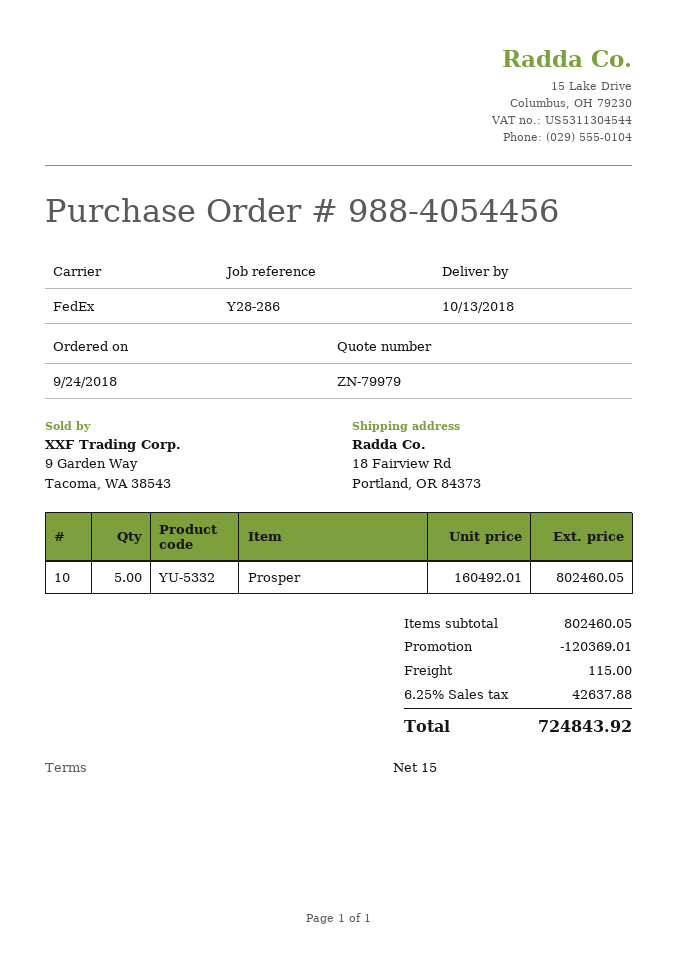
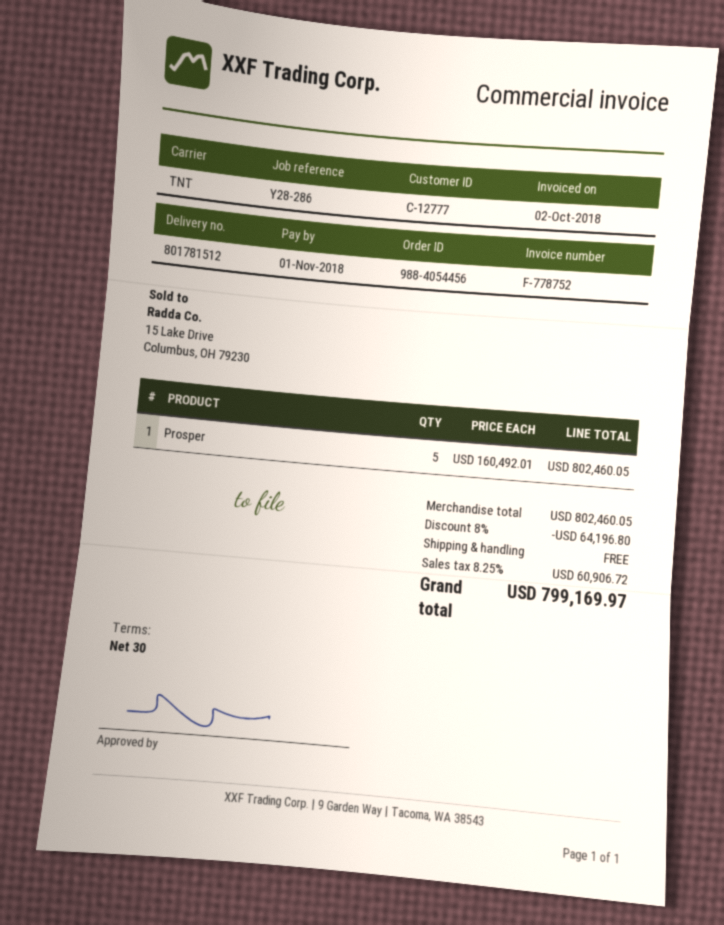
payment terms: 15 days -> 30 days
shipping method: FedEx -> TNT
discount: 120369.01 -> 64196.80
shipping: 115.00 -> 0.00
tax: 6.25% = 42637.88 -> 8.25% = 60906.72
total: 724843.92 -> 799169.97

